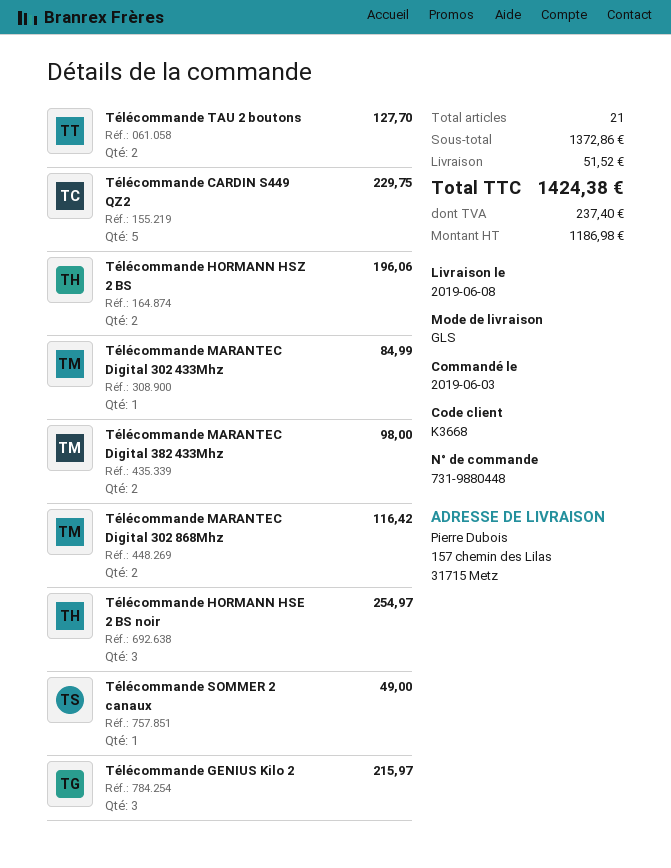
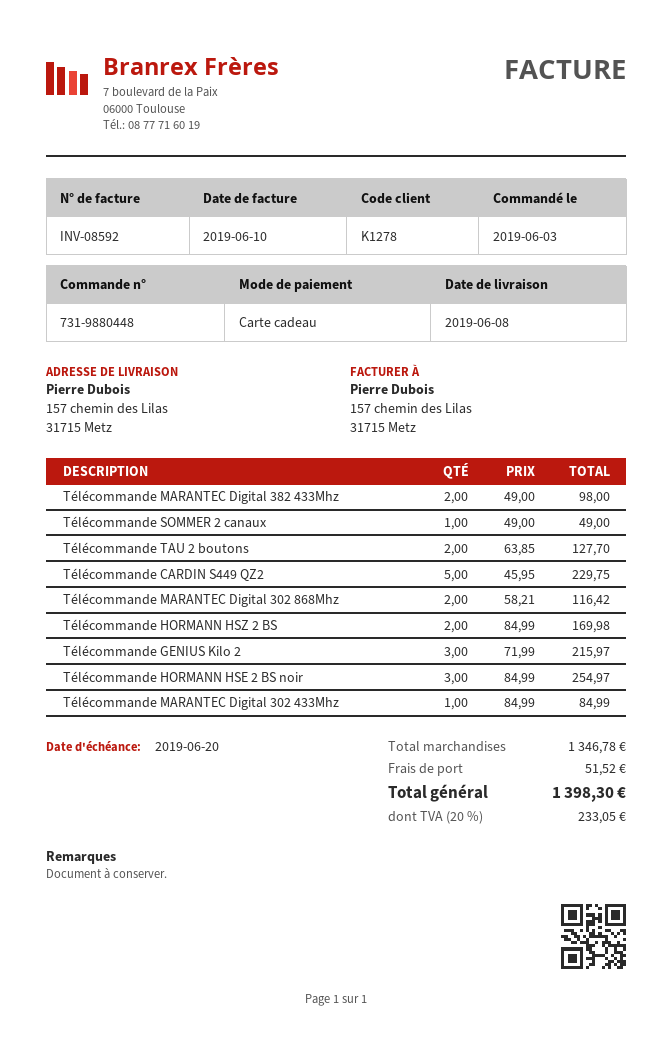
customer number: K3668 -> K1278
Télécommande HORMANN HSZ 2 BS: 2 for 196.06 -> 2 for 169.98
subtotal: 1372.86 -> 1346.78
tax: 237.40 -> 233.05
total: 1424.38 -> 1398.30

